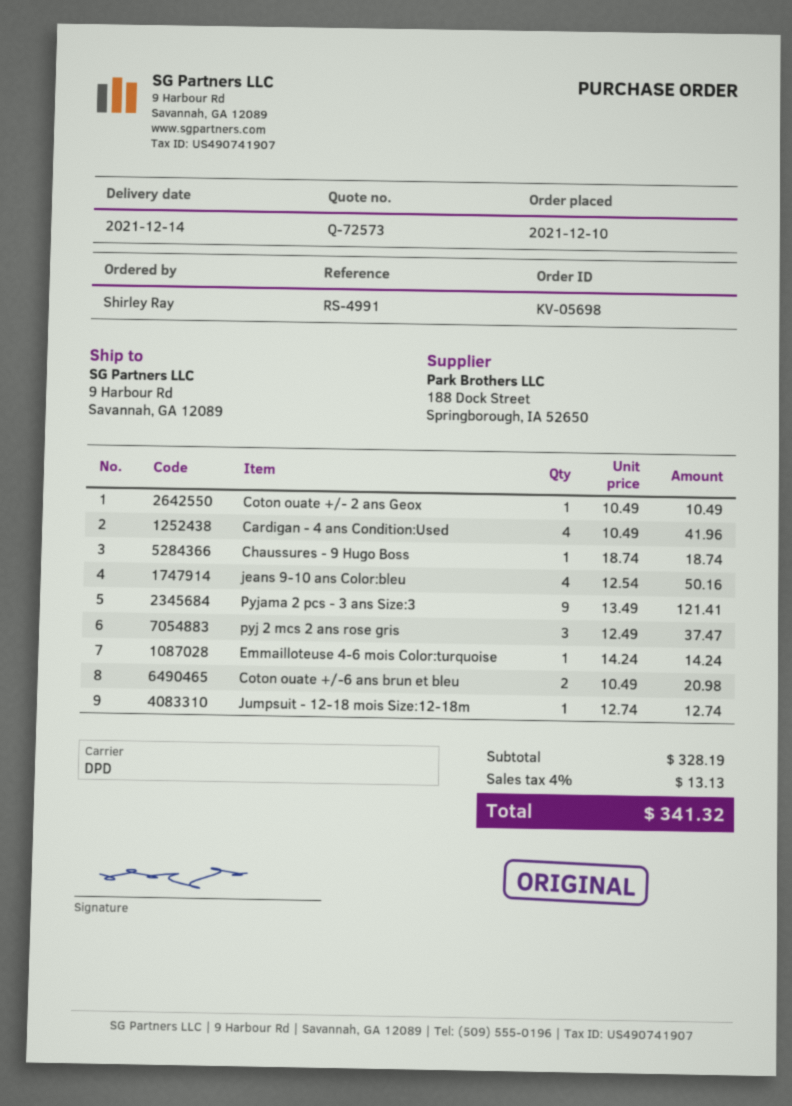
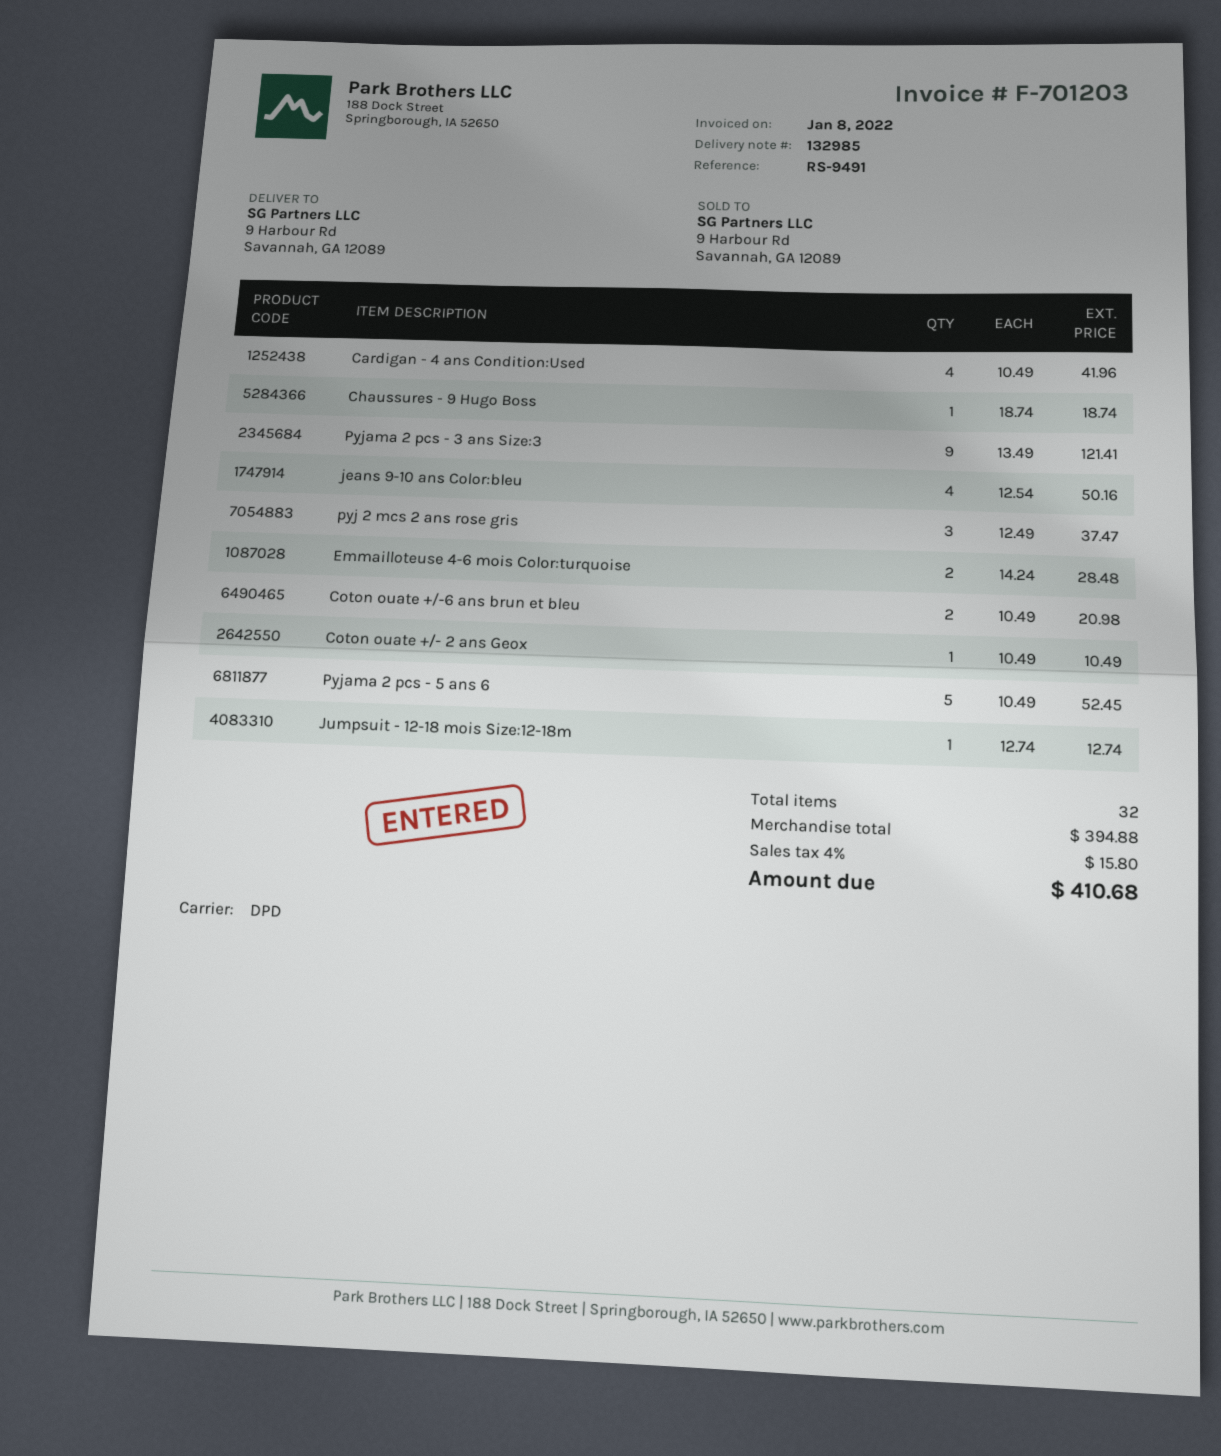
reference: RS-4991 -> RS-9491
Emmailloteuse 4-6 mois Color:turquoise: 1 x 14.24 = 14.24 -> 2 x 14.24 = 28.48
Pyjama 2 pcs - 5 ans 6: none -> 5 x 10.49 = 52.45
subtotal: 328.19 -> 394.88
tax: 4% = 13.13 -> 4% = 15.80
total: 341.32 -> 410.68

